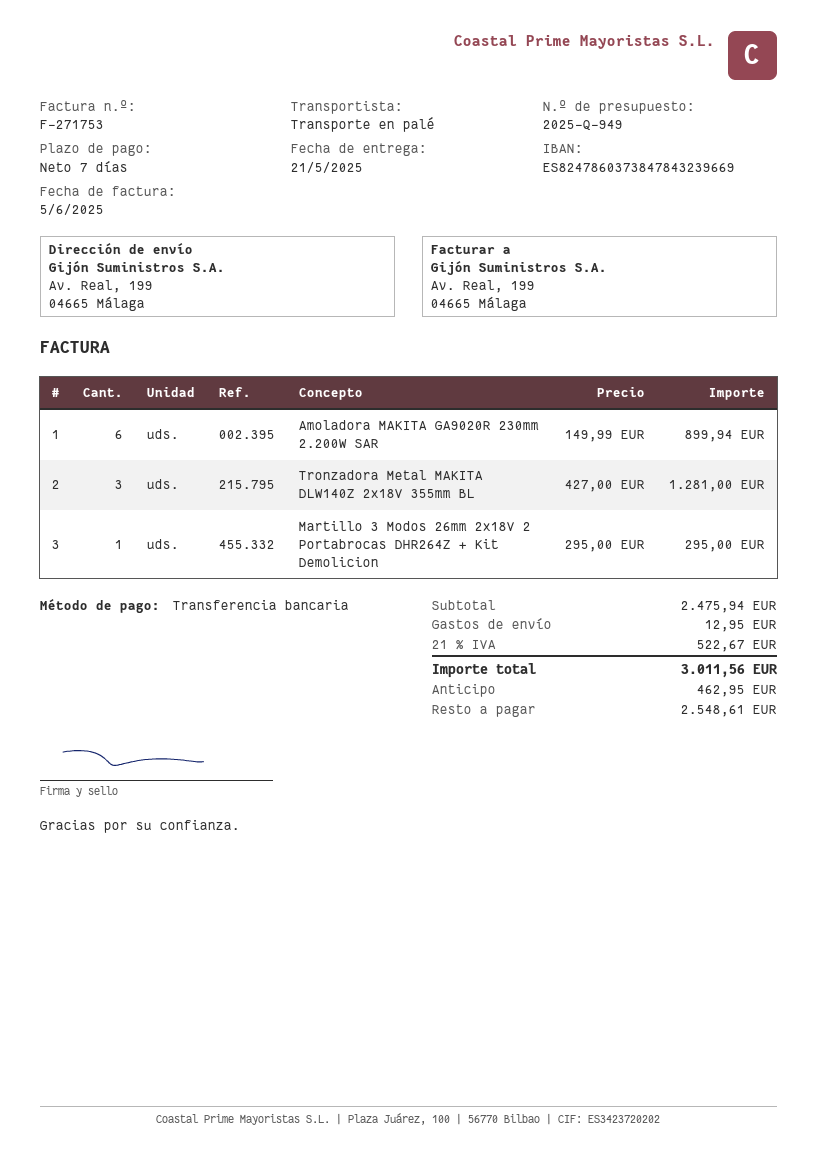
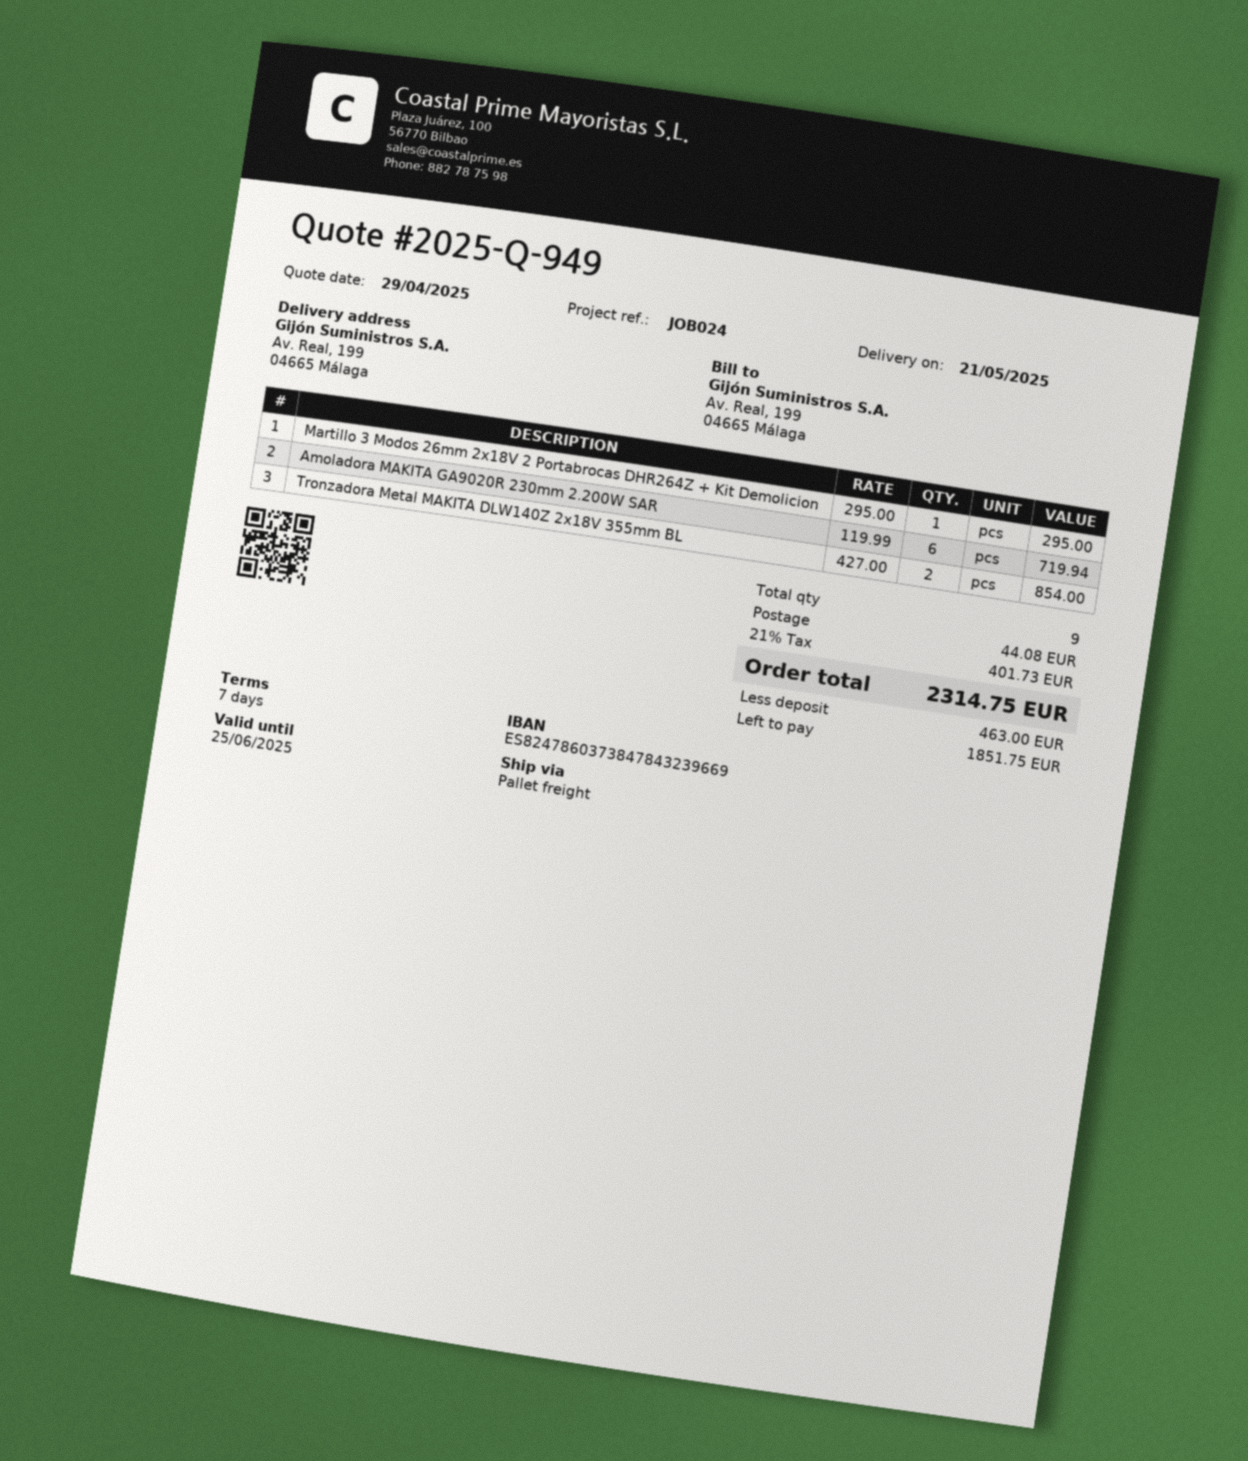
Amoladora MAKITA GA9020R 230mm 2.200W SAR: 6 x 149.99 = 899.94 -> 6 x 119.99 = 719.94
Tronzadora Metal MAKITA DLW140Z 2x18V 355mm BL: 3 x 427.00 = 1281.00 -> 2 x 427.00 = 854.00
shipping: 12.95 -> 44.08
tax: 21% = 522.67 -> 21% = 401.73
total: 3011.56 -> 2314.75
deposit: 462.95 -> 463.00
balance: 2548.61 -> 1851.75

